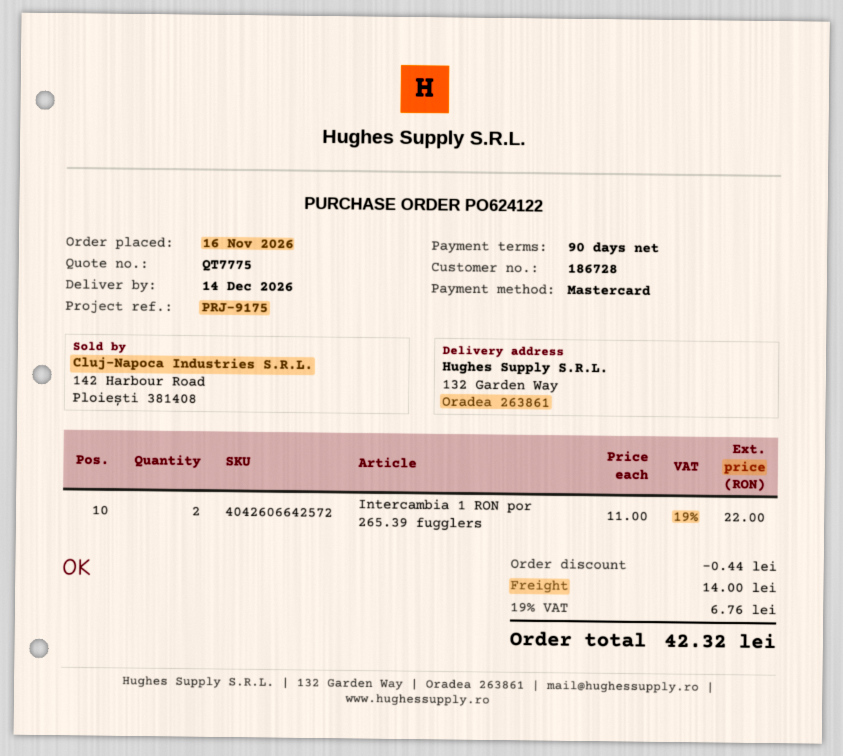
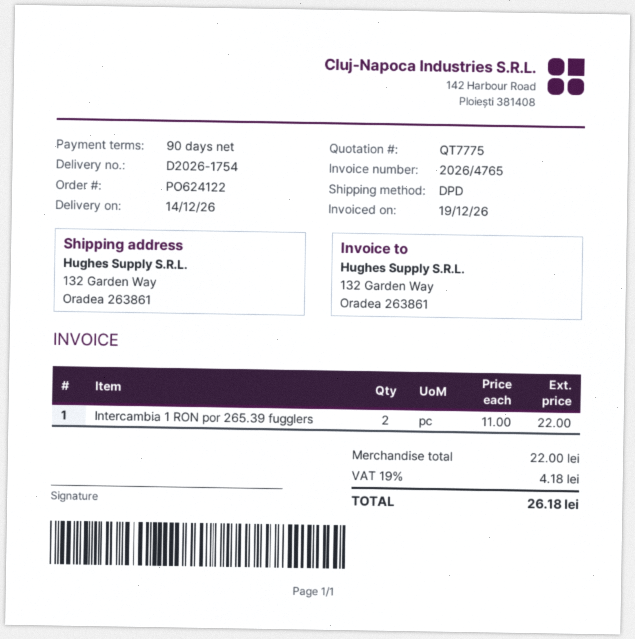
discount: 0.44 -> none
shipping: 14.00 -> none
tax: 19% = 6.76 -> 19% = 4.18
total: 42.32 -> 26.18

